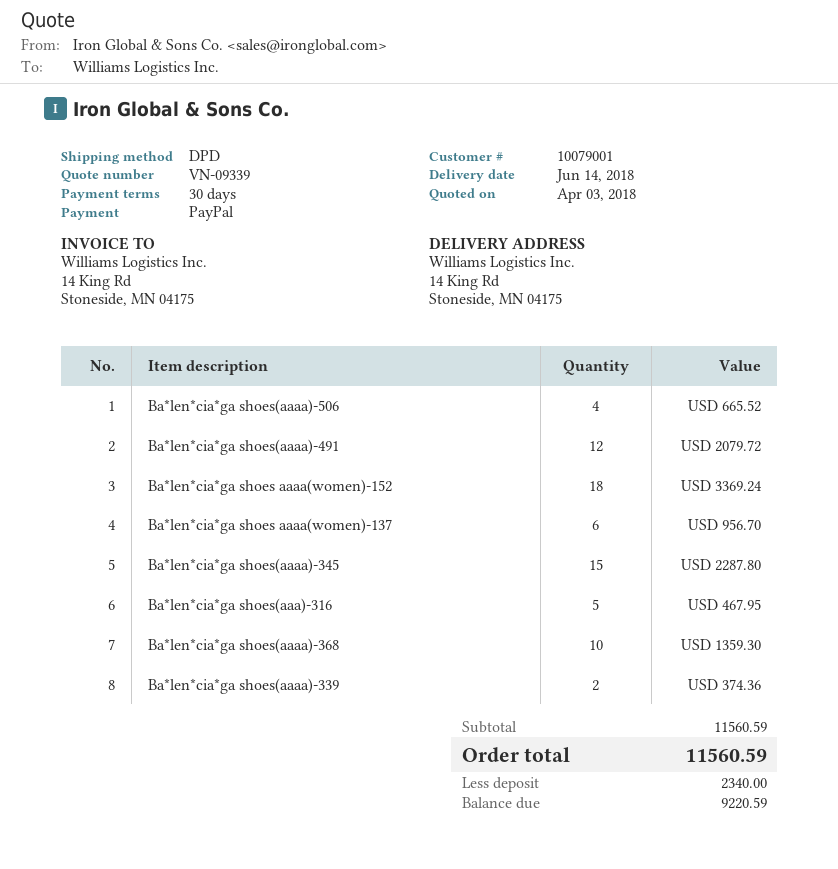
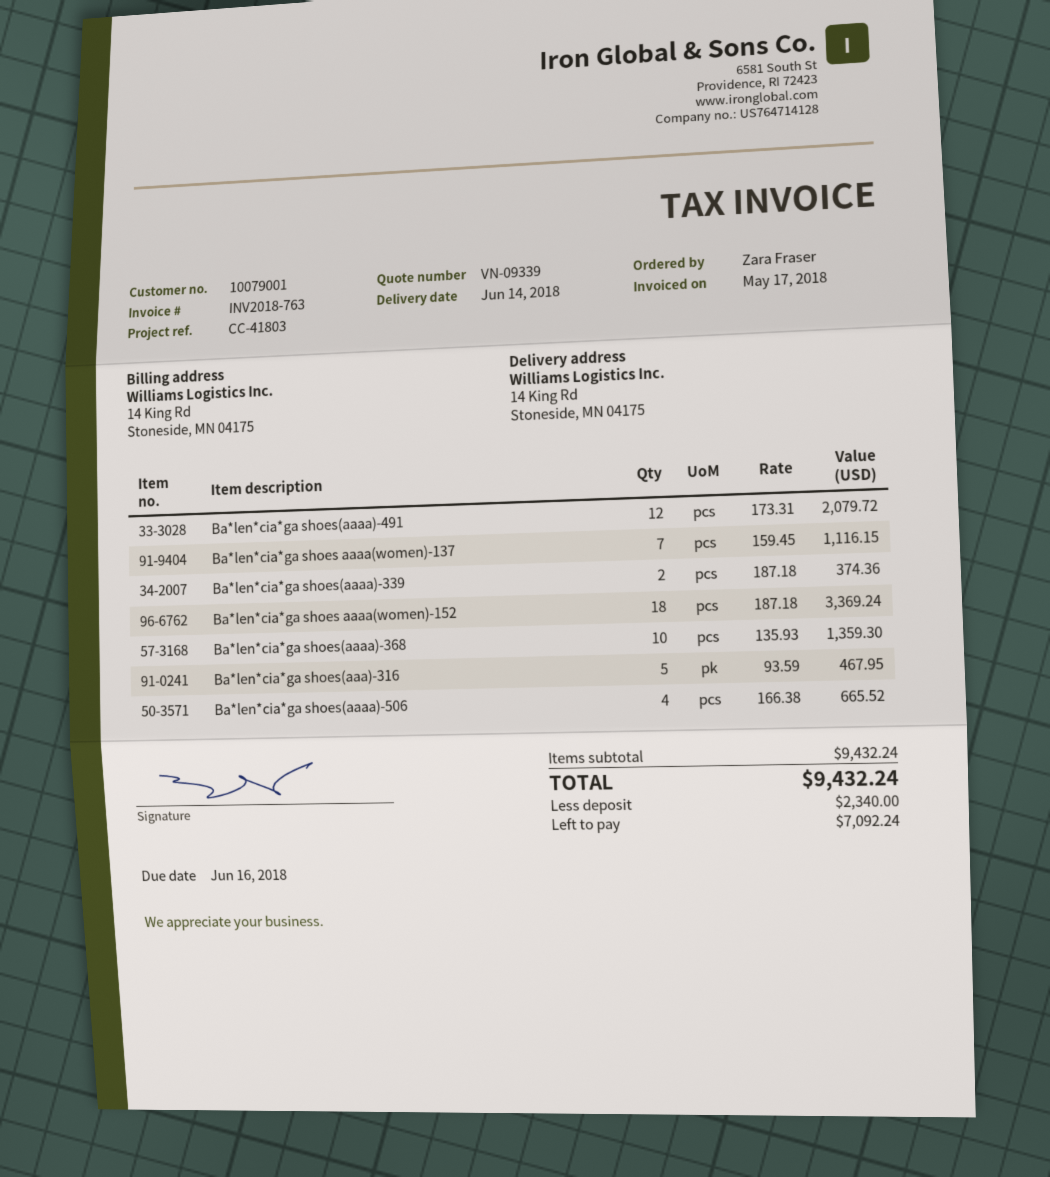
Ba*len*cia*ga shoes aaaa(women)-137: 6 for 956.70 -> 7 for 1116.15
Ba*len*cia*ga shoes(aaaa)-345: 15 for 2287.80 -> none
subtotal: 11560.59 -> 9432.24
total: 11560.59 -> 9432.24
balance: 9220.59 -> 7092.24

